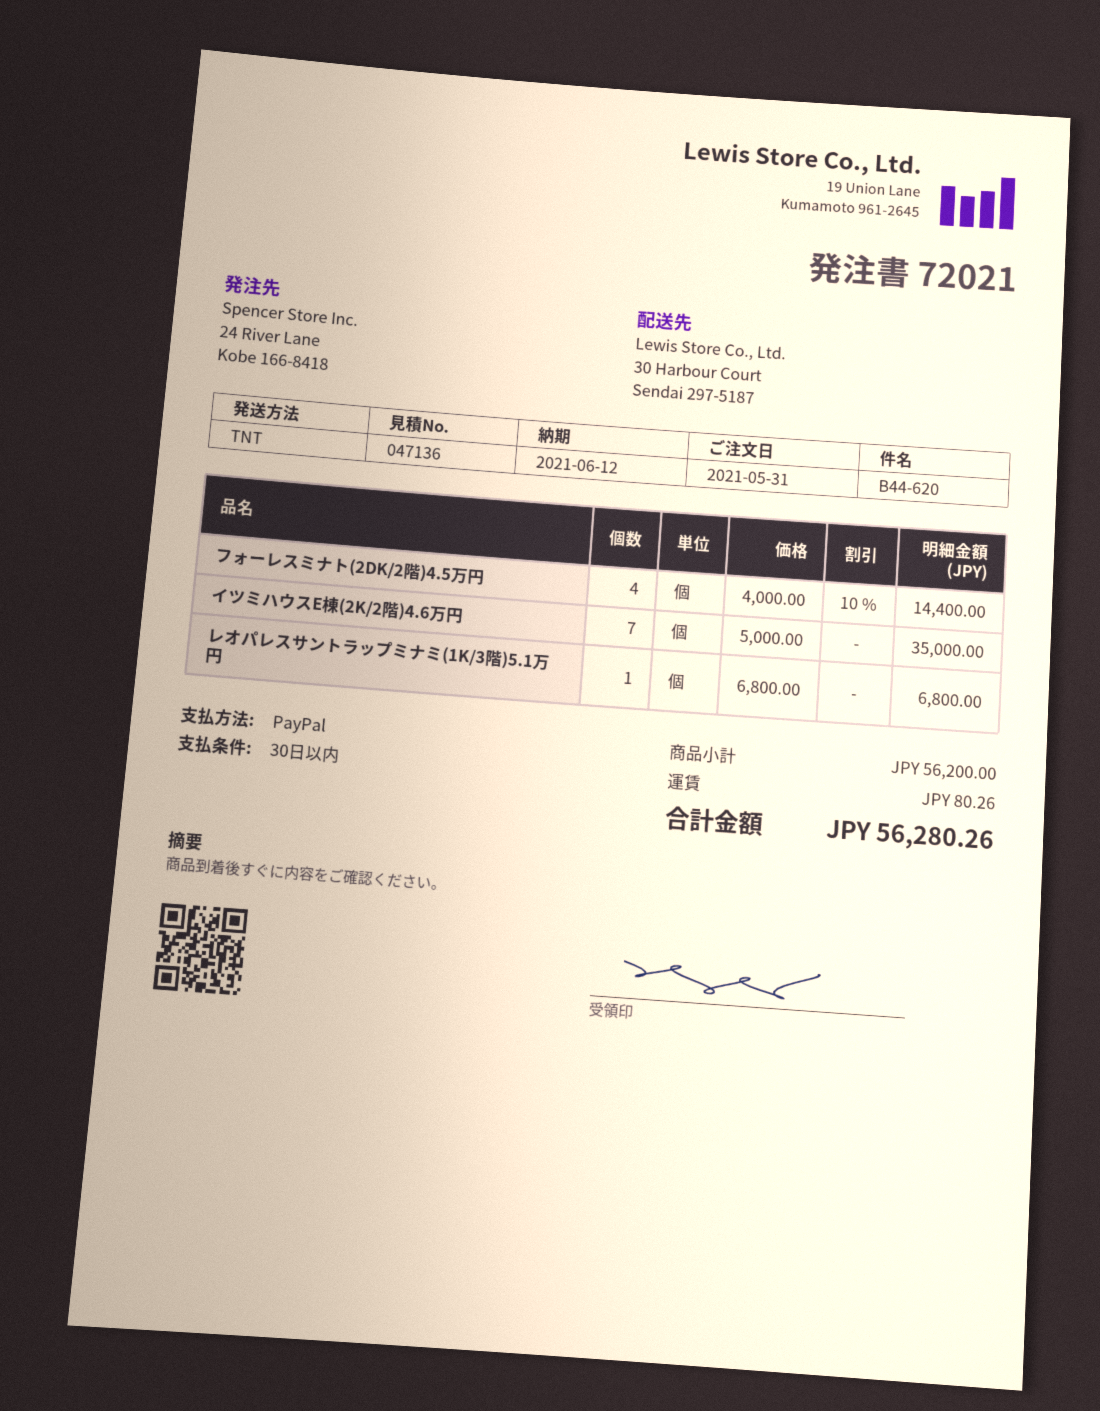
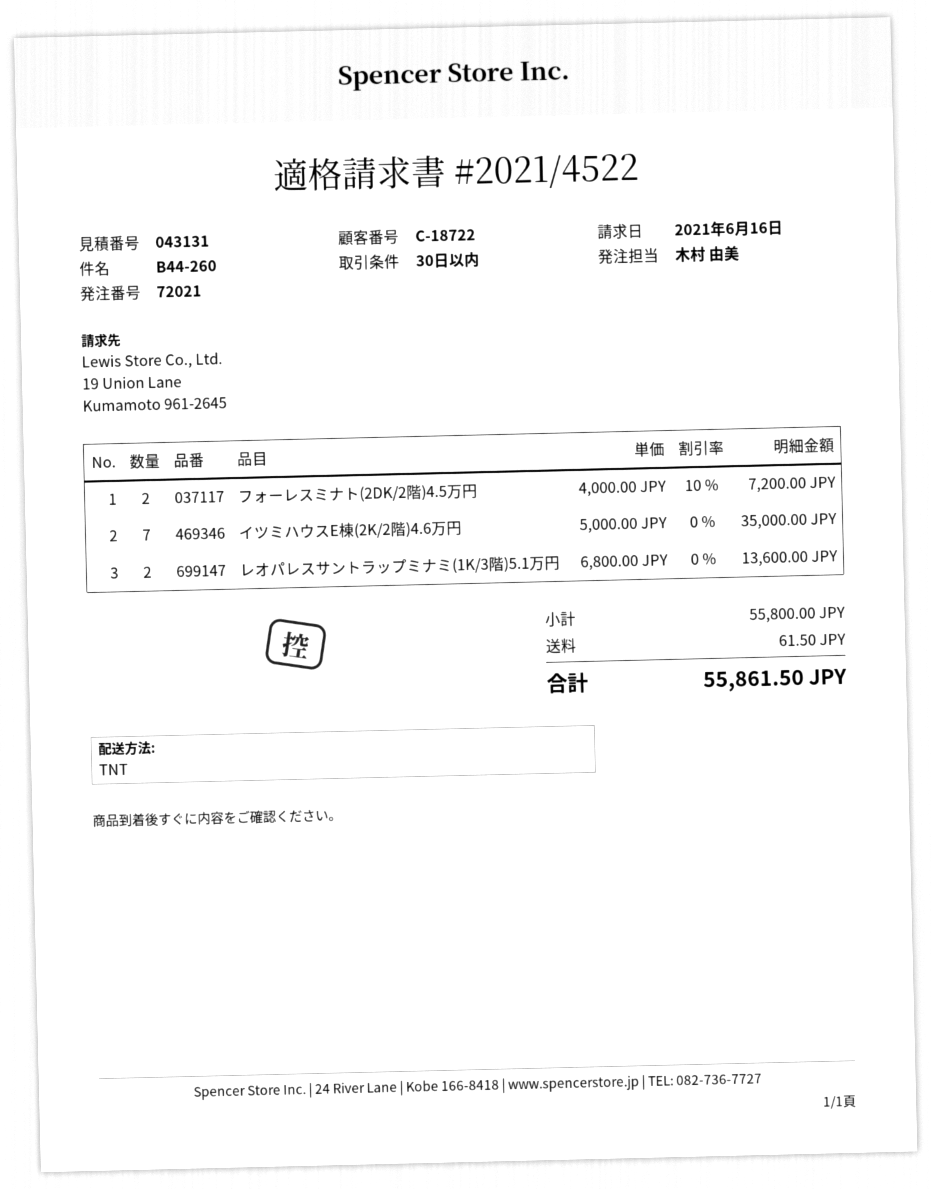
quote number: 047136 -> 043131
reference: B44-620 -> B44-260
フォーレスミナト(2DK/2階)4.5万円: 4 x 4000.00 - 10% = 14400.00 -> 2 x 4000.00 - 10% = 7200.00
レオパレスサントラップミナミ(1K/3階)5.1万円: 1 x 6800.00 = 6800.00 -> 2 x 6800.00 = 13600.00
subtotal: 56200.00 -> 55800.00
shipping: 80.26 -> 61.50
total: 56280.26 -> 55861.50

